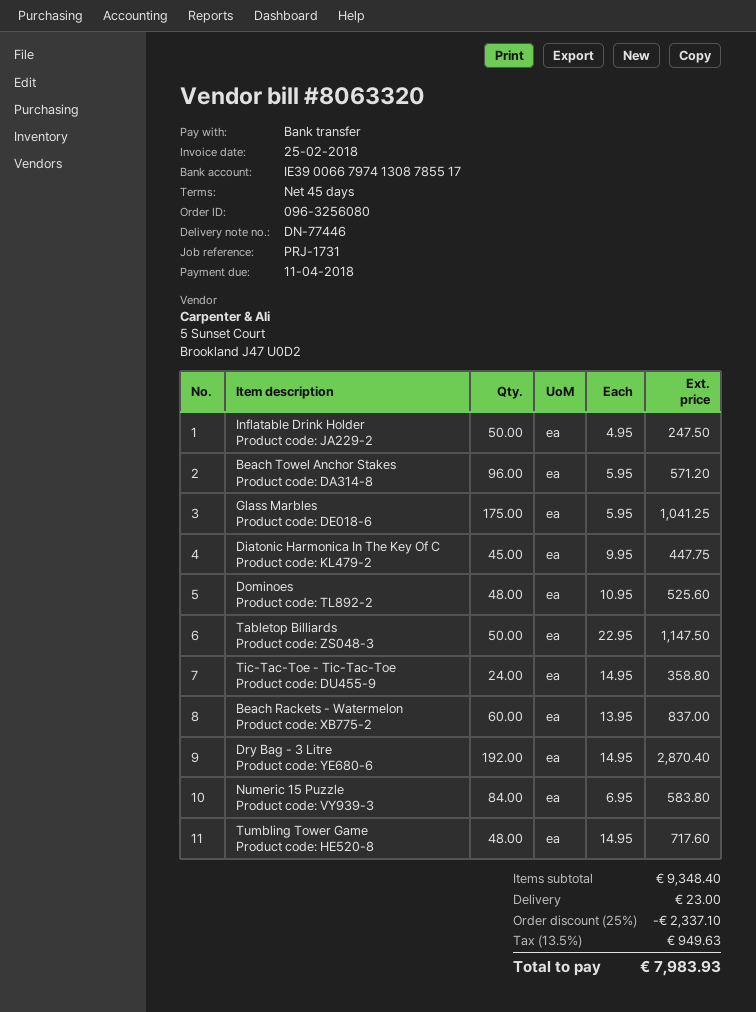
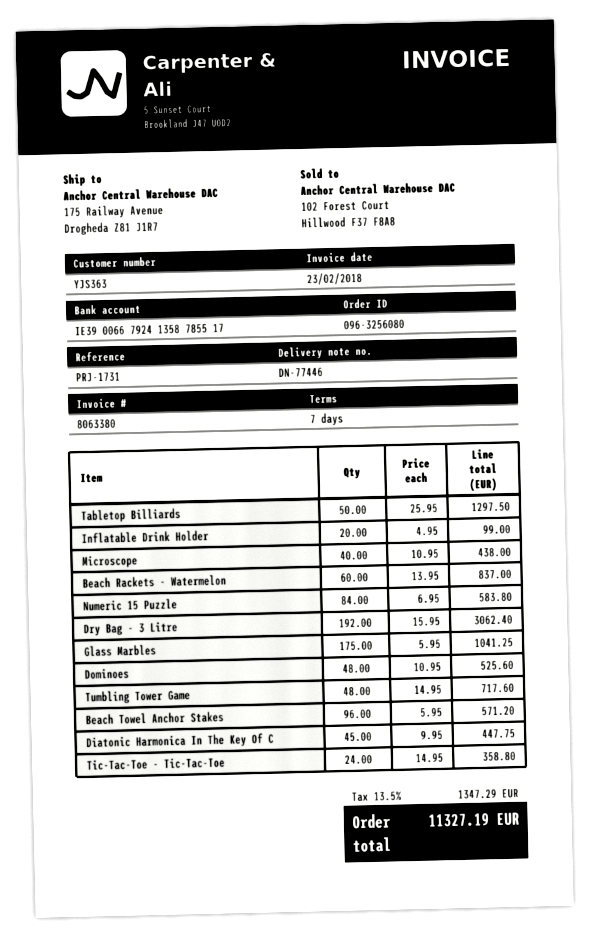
invoice number: 8063320 -> 8063380
invoice date: 2018-02-25 -> 2018-02-23
payment terms: 45 days -> 7 days
bank account: IE39006679741308785517 -> IE39006679241358785517
Inflatable Drink Holder: 50 x 4.95 = 247.50 -> 20 x 4.95 = 99.00
Tabletop Billiards: 50 x 22.95 = 1147.50 -> 50 x 25.95 = 1297.50
Dry Bag - 3 Litre: 192 x 14.95 = 2870.40 -> 192 x 15.95 = 3062.40
Microscope: none -> 40 x 10.95 = 438.00
discount: 25% = 2337.10 -> none
shipping: 23.00 -> none
tax: 13.5% = 949.63 -> 13.5% = 1347.29
total: 7983.93 -> 11327.19

